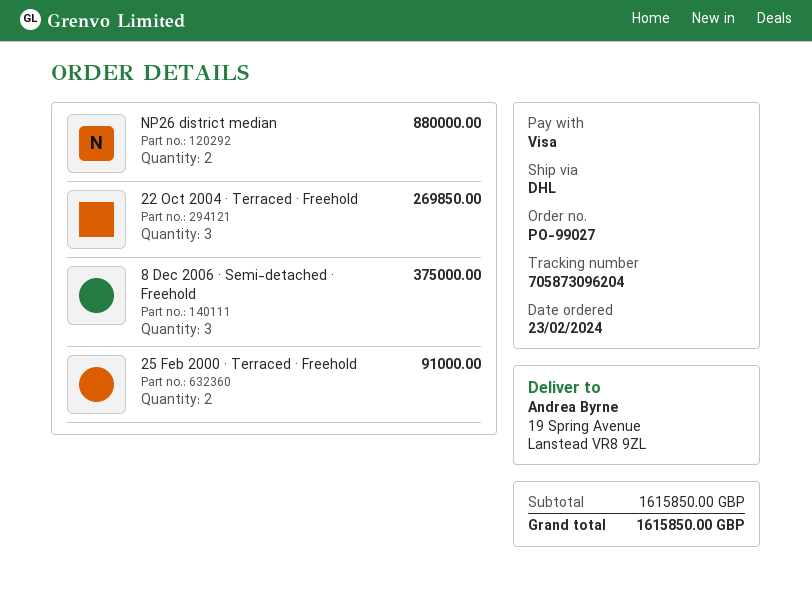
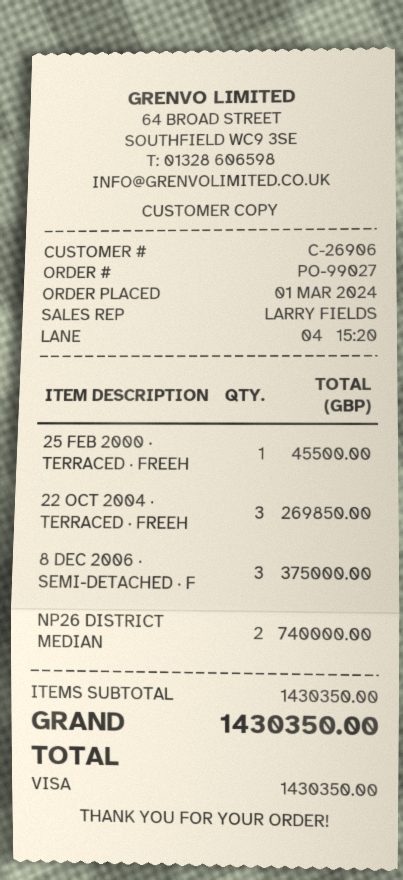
order date: 2024-02-23 -> 2024-03-01
NP26 district median: 2 for 880000.00 -> 2 for 740000.00
25 Feb 2000 · Terraced · Freehold: 2 for 91000.00 -> 1 for 45500.00
subtotal: 1615850.00 -> 1430350.00
total: 1615850.00 -> 1430350.00

